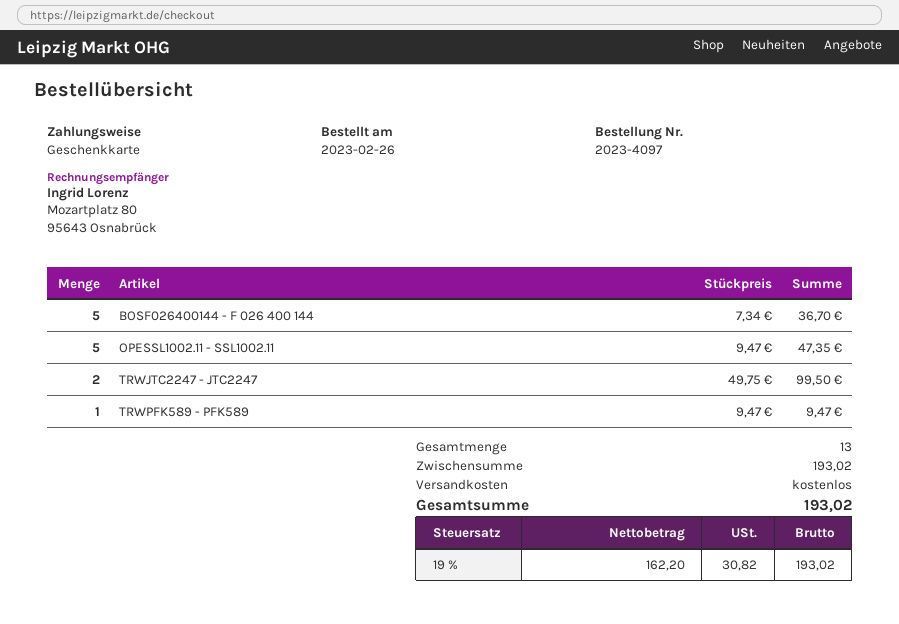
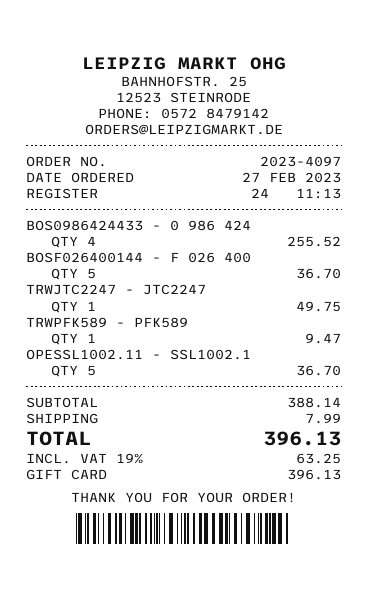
order date: 2023-02-26 -> 2023-02-27
OPESSL1002.11 - SSL1002.11: 5 for 47.35 -> 5 for 36.70
TRWJTC2247 - JTC2247: 2 for 99.50 -> 1 for 49.75
BOS0986424433 - 0 986 424: none -> 4 for 255.52
subtotal: 193.02 -> 388.14
shipping: 0.00 -> 7.99
tax: 19% = 30.82 -> 19% = 63.25
total: 193.02 -> 396.13

